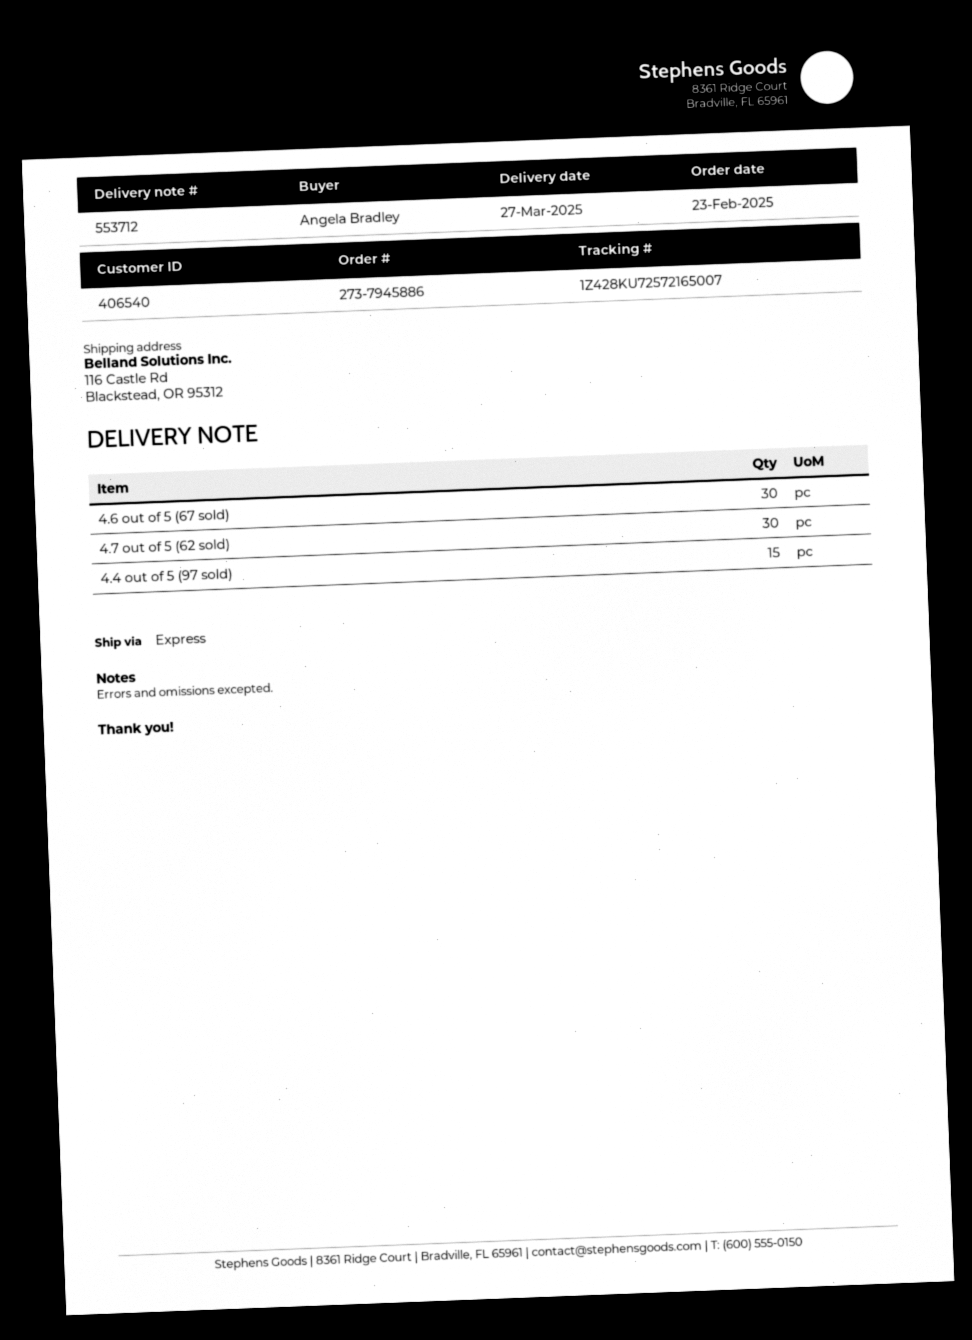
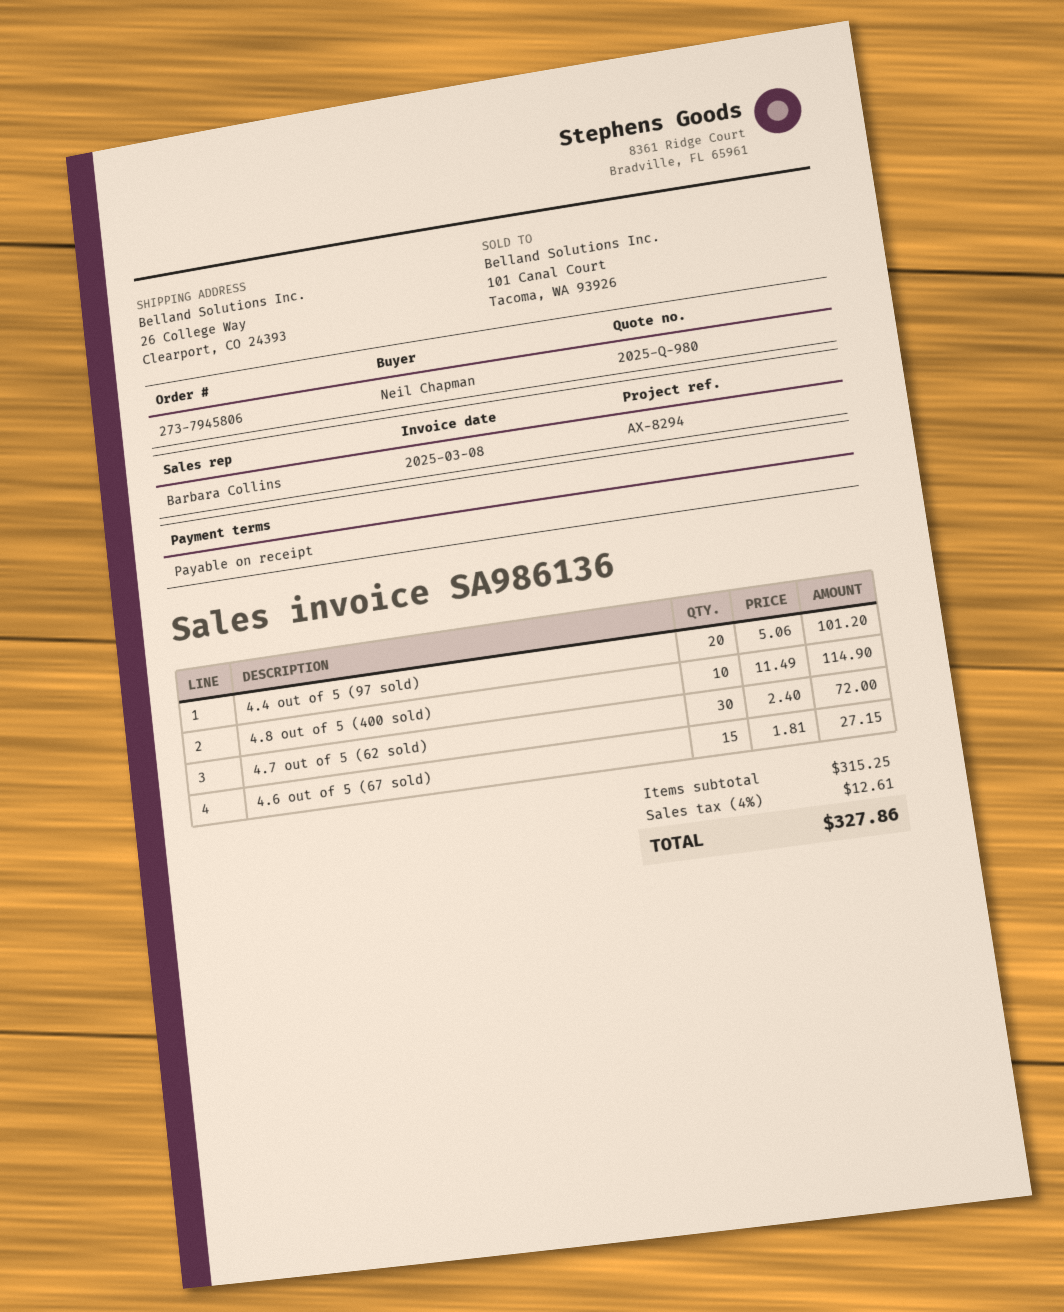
order number: 273-7945886 -> 273-7945806
ordered by: Angela Bradley -> Neil Chapman
ship to: 116 Castle Rd, Blackstead, OR 95312 -> 26 College Way, Clearport, CO 24393
4.6 out of 5 (67 sold): 30 -> 15
4.4 out of 5 (97 sold): 15 -> 20
4.8 out of 5 (400 sold): none -> 10

